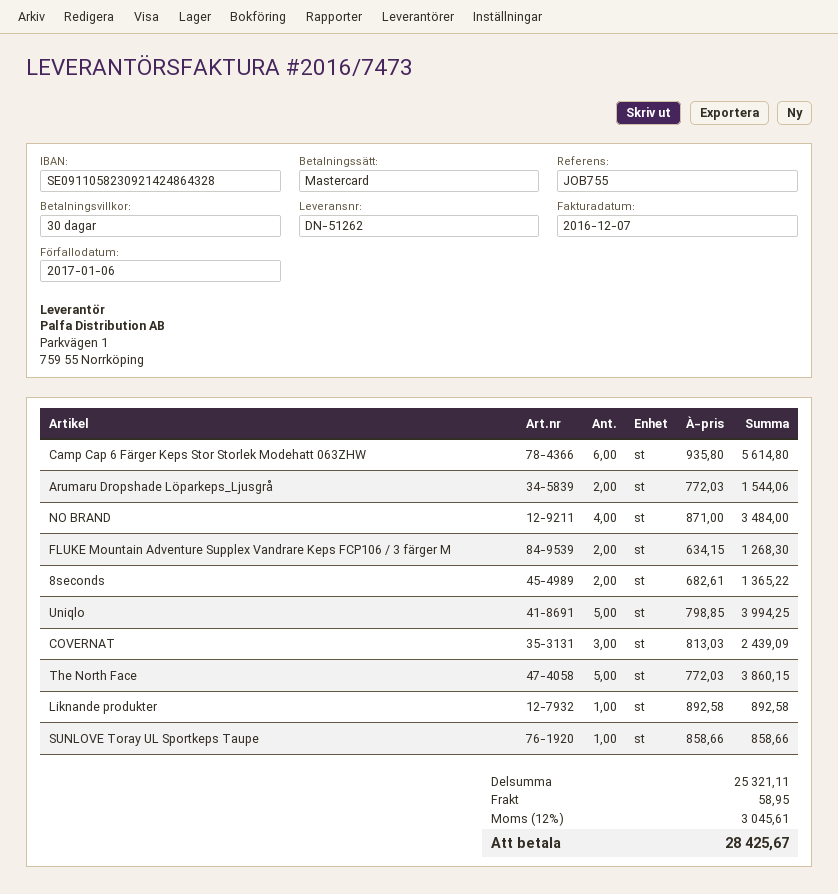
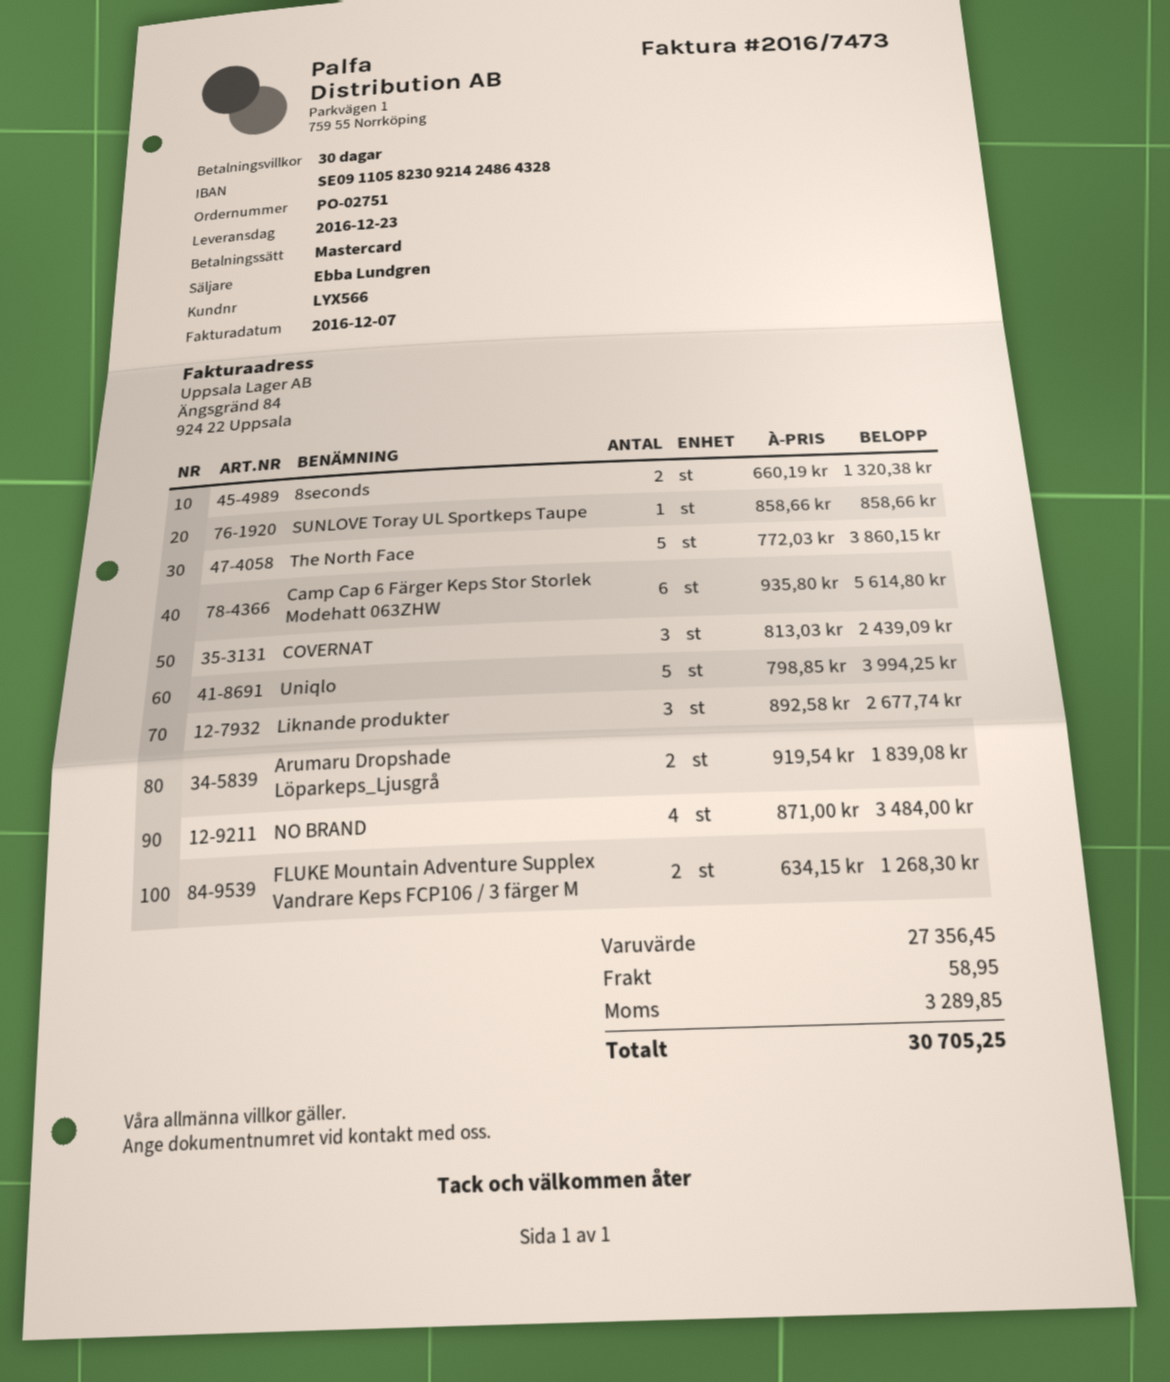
Arumaru Dropshade Löparkeps_Ljusgrå: 2 x 772.03 = 1544.06 -> 2 x 919.54 = 1839.08
8seconds: 2 x 682.61 = 1365.22 -> 2 x 660.19 = 1320.38
Liknande produkter: 1 x 892.58 = 892.58 -> 3 x 892.58 = 2677.74
subtotal: 25321.11 -> 27356.45
tax: 3045.61 -> 3289.85
total: 28425.67 -> 30705.25

